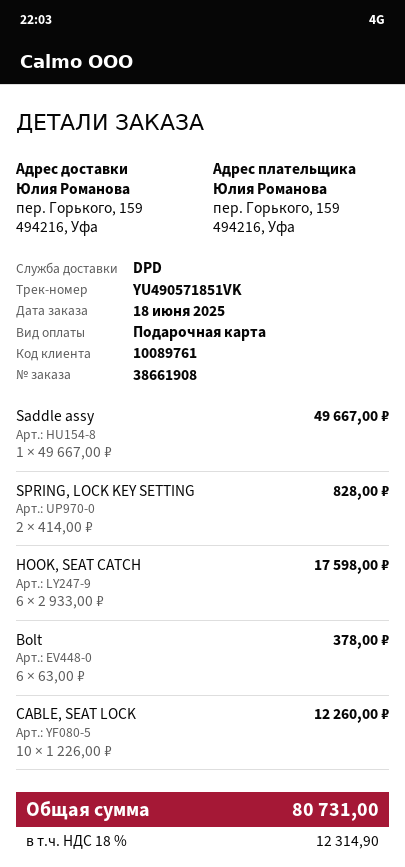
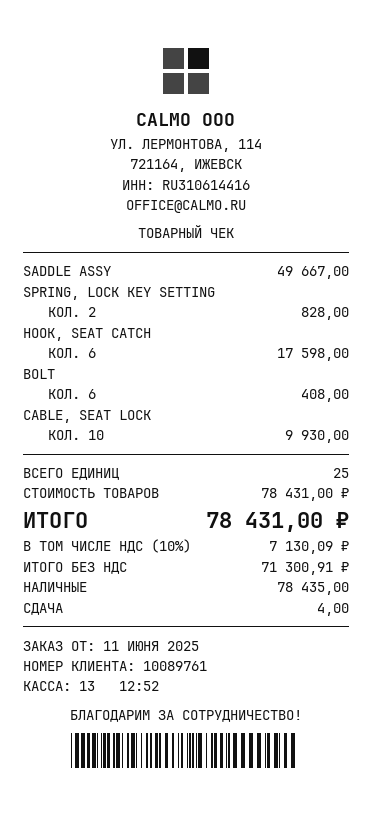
order date: 2025-06-18 -> 2025-06-11
payment method: gift card -> cash
Bolt: 6 for 378.00 -> 6 for 408.00
CABLE, SEAT LOCK: 10 for 12260.00 -> 10 for 9930.00
tax: 18% = 12314.90 -> 10% = 7130.09
total: 80731.00 -> 78431.00

